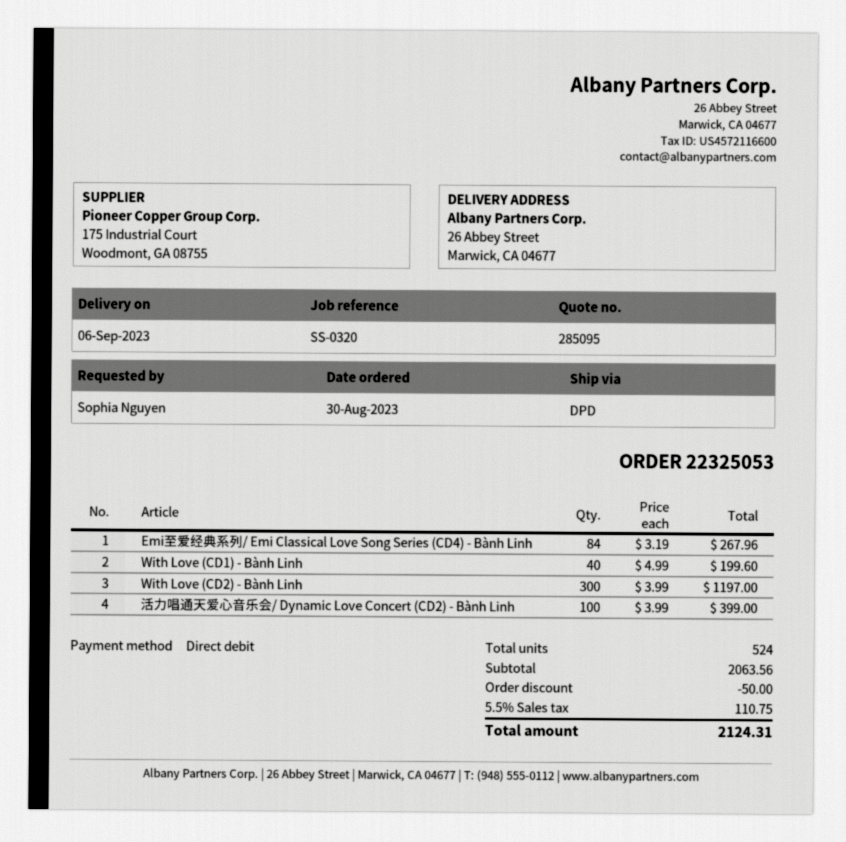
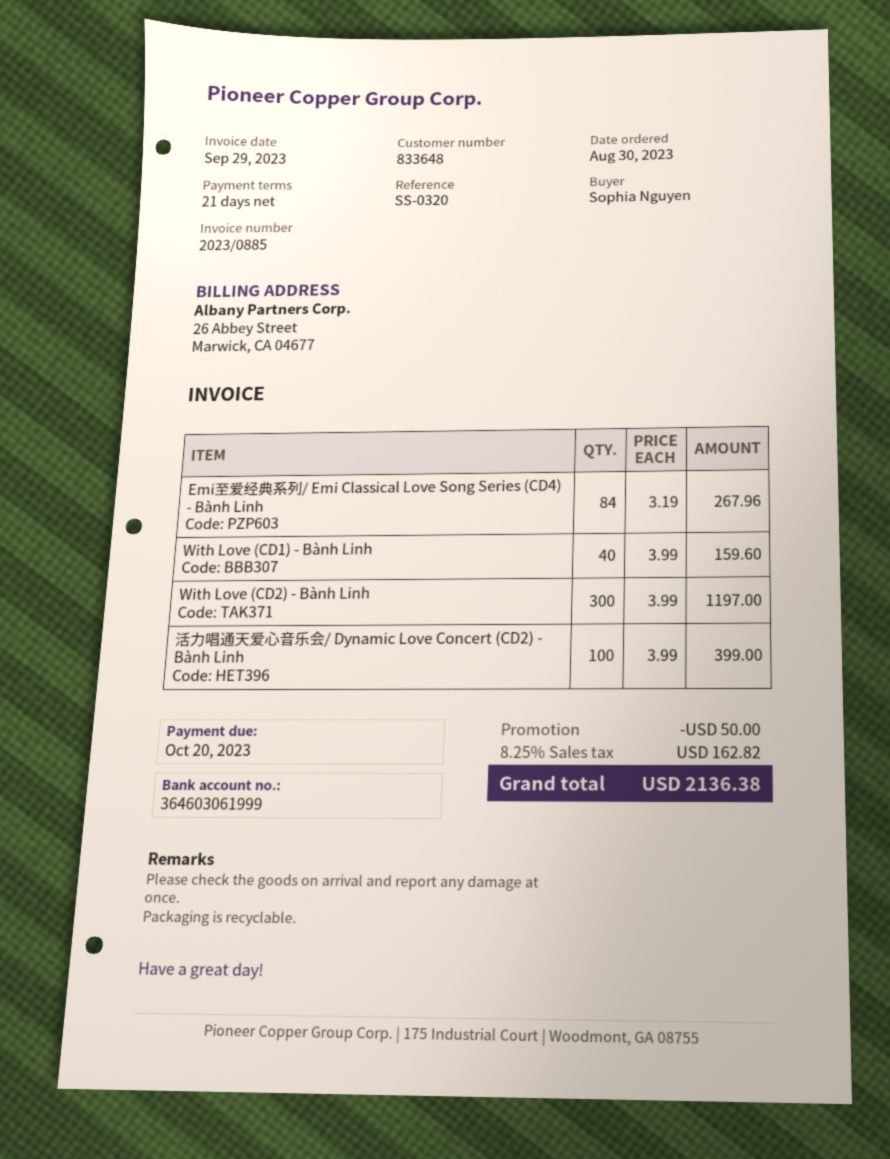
With Love (CD1) - Bành Linh: 40 x 4.99 = 199.60 -> 40 x 3.99 = 159.60
tax: 5.5% = 110.75 -> 8.25% = 162.82
total: 2124.31 -> 2136.38

